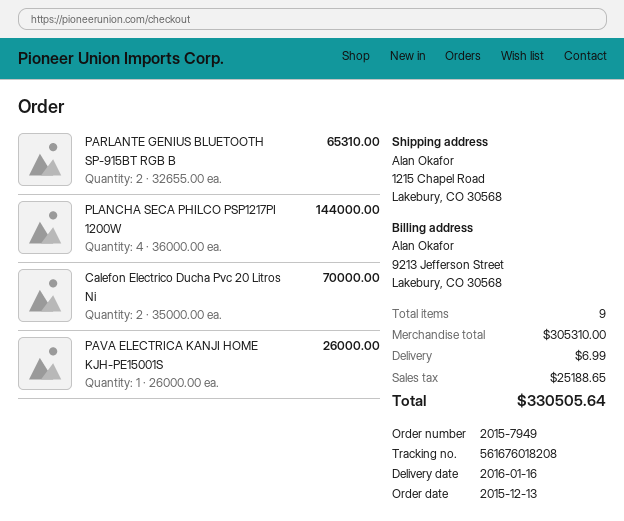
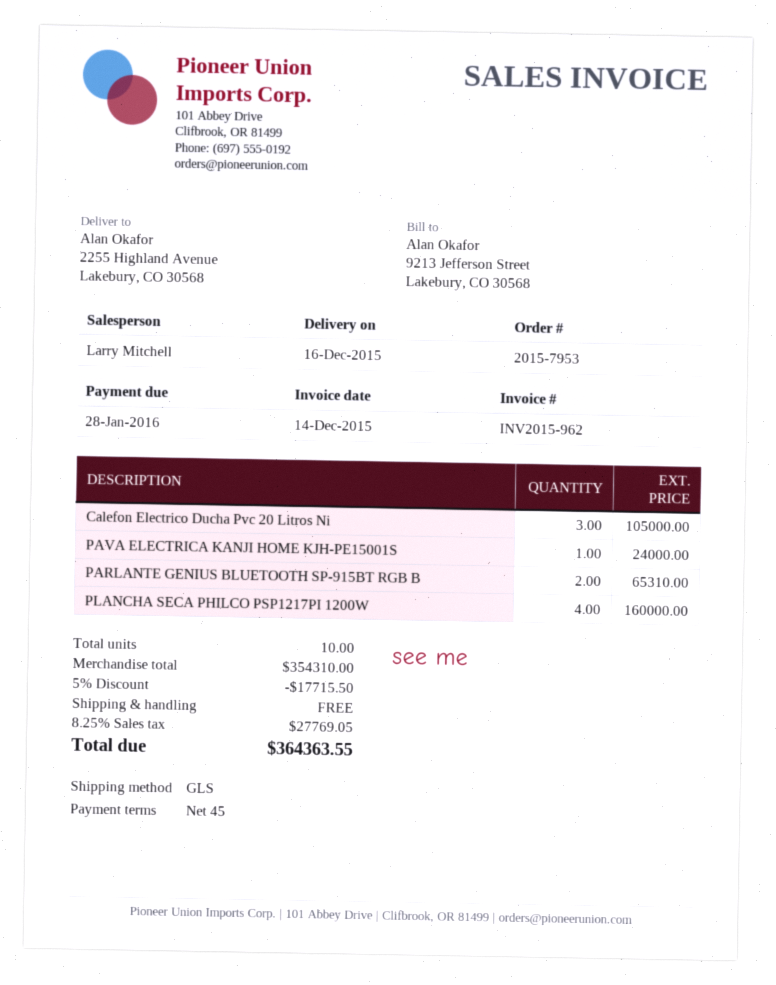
order number: 2015-7949 -> 2015-7953
delivery date: 2016-01-16 -> 2015-12-16
ship to: 1215 Chapel Road, Lakebury, CO 30568 -> 2255 Highland Avenue, Lakebury, CO 30568
PLANCHA SECA PHILCO PSP1217PI 1200W: 4 for 144000.00 -> 4 for 160000.00
Calefon Electrico Ducha Pvc 20 Litros Ni: 2 for 70000.00 -> 3 for 105000.00
PAVA ELECTRICA KANJI HOME KJH-PE15001S: 1 for 26000.00 -> 1 for 24000.00
total quantity: 9 -> 10
subtotal: 305310.00 -> 354310.00
discount: none -> 5% = 17715.50
shipping: 6.99 -> 0.00
tax: 25188.65 -> 27769.05
total: 330505.64 -> 364363.55

